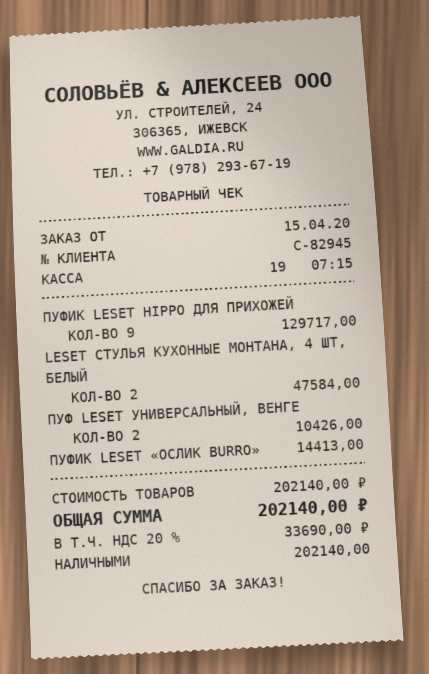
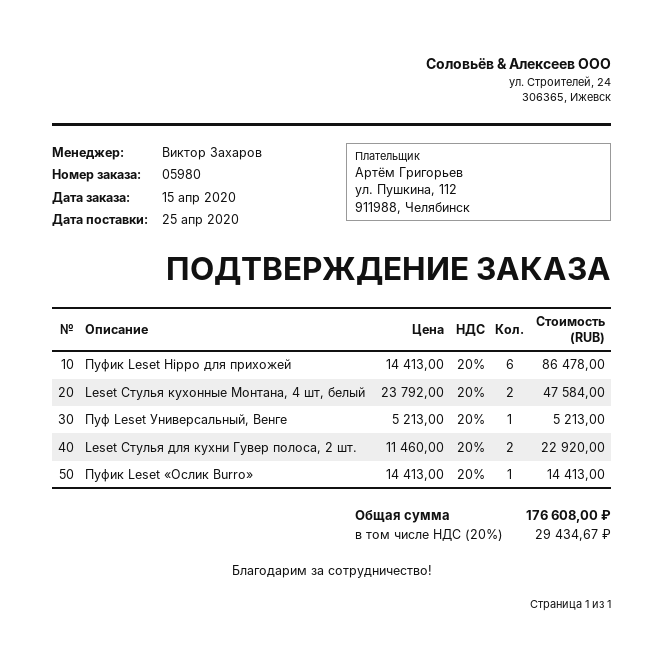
ПУФИК LESET HIPPO ДЛЯ ПРИХОЖЕЙ: 9 for 129717.00 -> 6 for 86478.00
ПУФ LESET УНИВЕРСАЛЬНЫЙ, ВЕНГЕ: 2 for 10426.00 -> 1 for 5213.00
Leset Стулья для кухни Гувер полоса, 2 шт.: none -> 2 for 22920.00
tax: 20% = 33690.00 -> 20% = 29434.67
total: 202140.00 -> 176608.00

